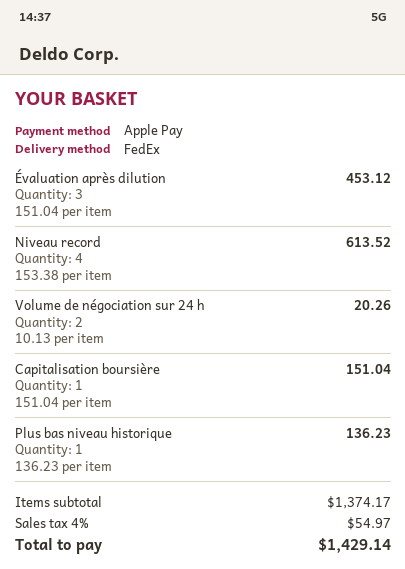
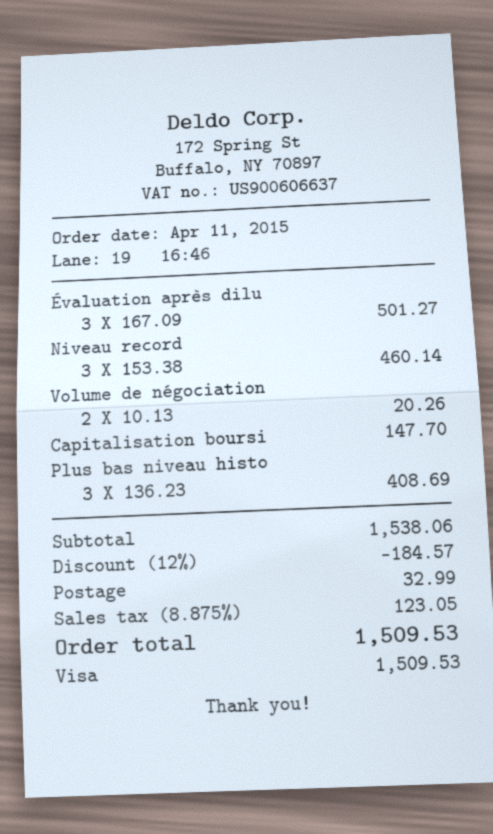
payment method: Apple Pay -> Visa
Évaluation après dilution: 3 x 151.04 = 453.12 -> 3 x 167.09 = 501.27
Niveau record: 4 x 153.38 = 613.52 -> 3 x 153.38 = 460.14
Capitalisation boursière: 1 x 151.04 = 151.04 -> 1 x 147.70 = 147.70
Plus bas niveau historique: 1 x 136.23 = 136.23 -> 3 x 136.23 = 408.69
subtotal: 1374.17 -> 1538.06
discount: none -> 12% = 184.57
shipping: none -> 32.99
tax: 4% = 54.97 -> 8.875% = 123.05
total: 1429.14 -> 1509.53

